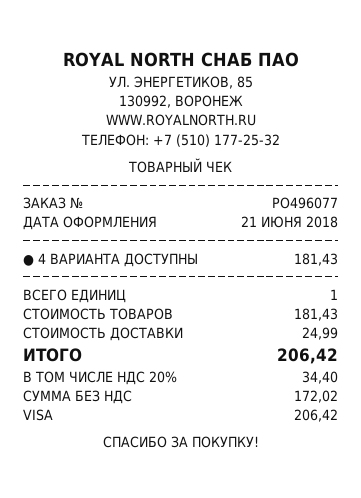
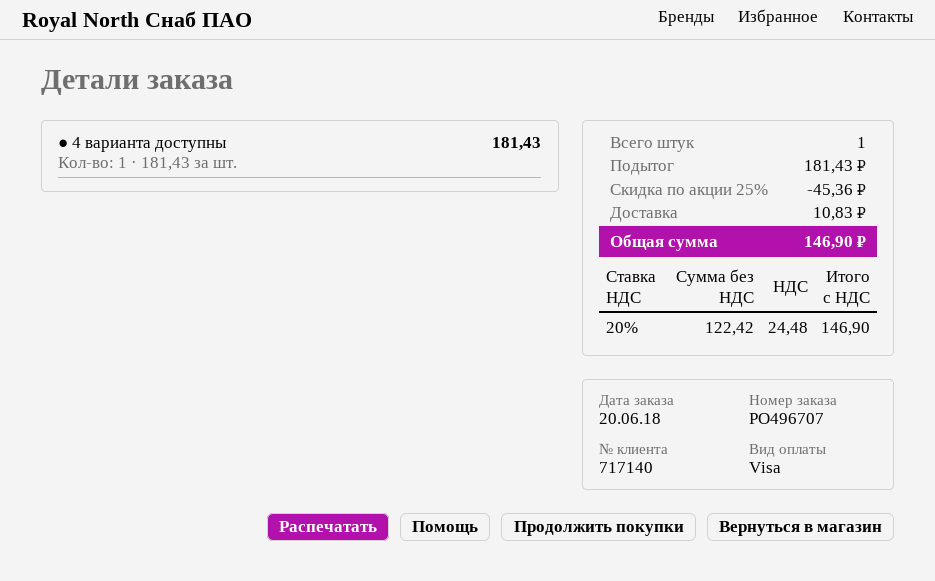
order number: PO496077 -> PO496707
order date: 2018-06-21 -> 2018-06-20
discount: none -> 25% = 45.36
shipping: 24.99 -> 10.83
net: 172.02 -> 122.42
tax: 20% = 34.40 -> 20% = 24.48
total: 206.42 -> 146.90

